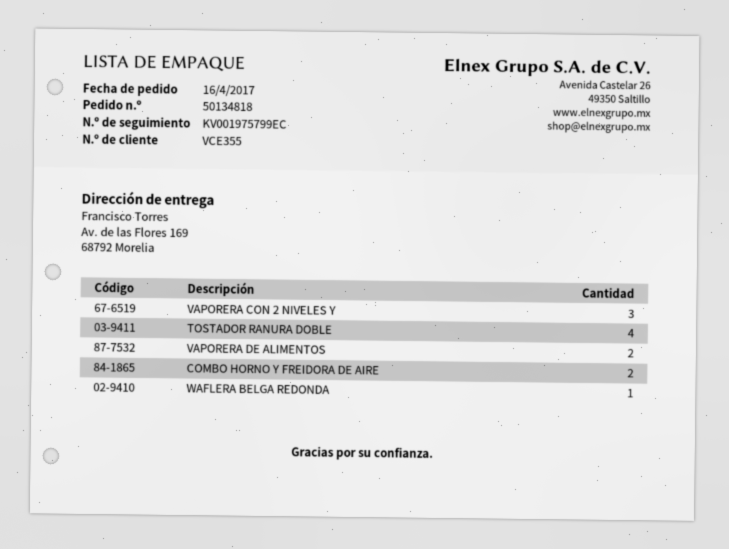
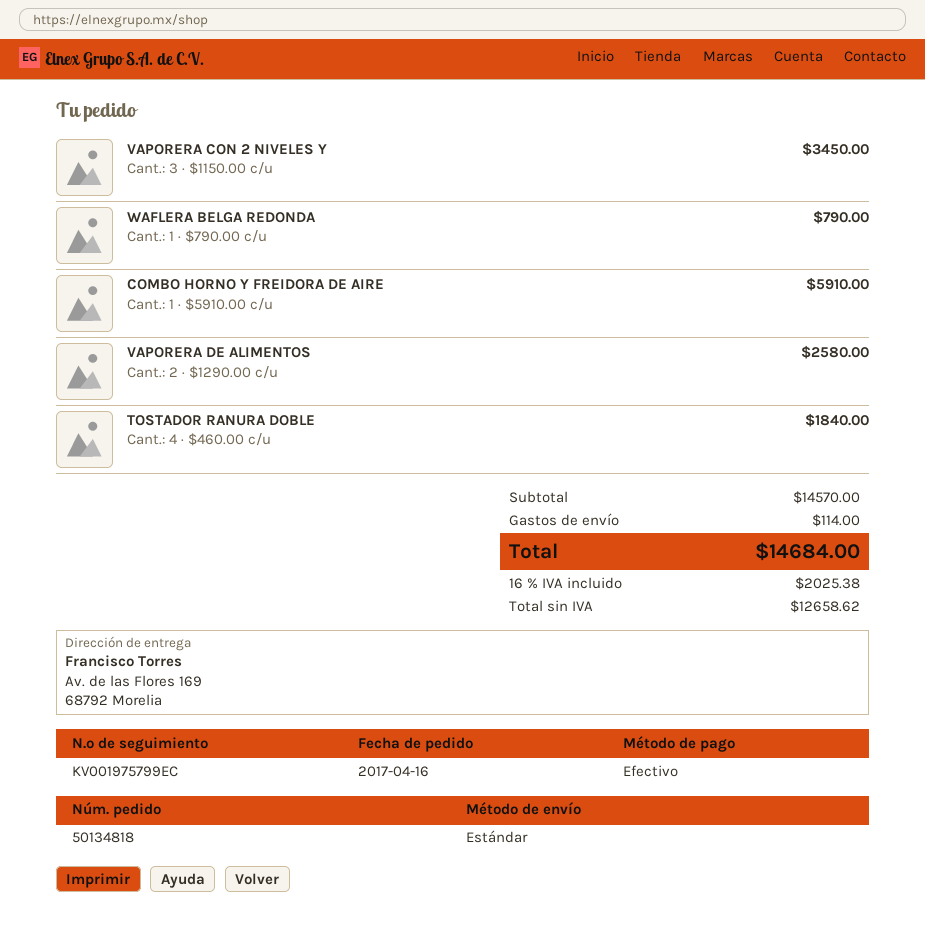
COMBO HORNO Y FREIDORA DE AIRE: 2 -> 1

